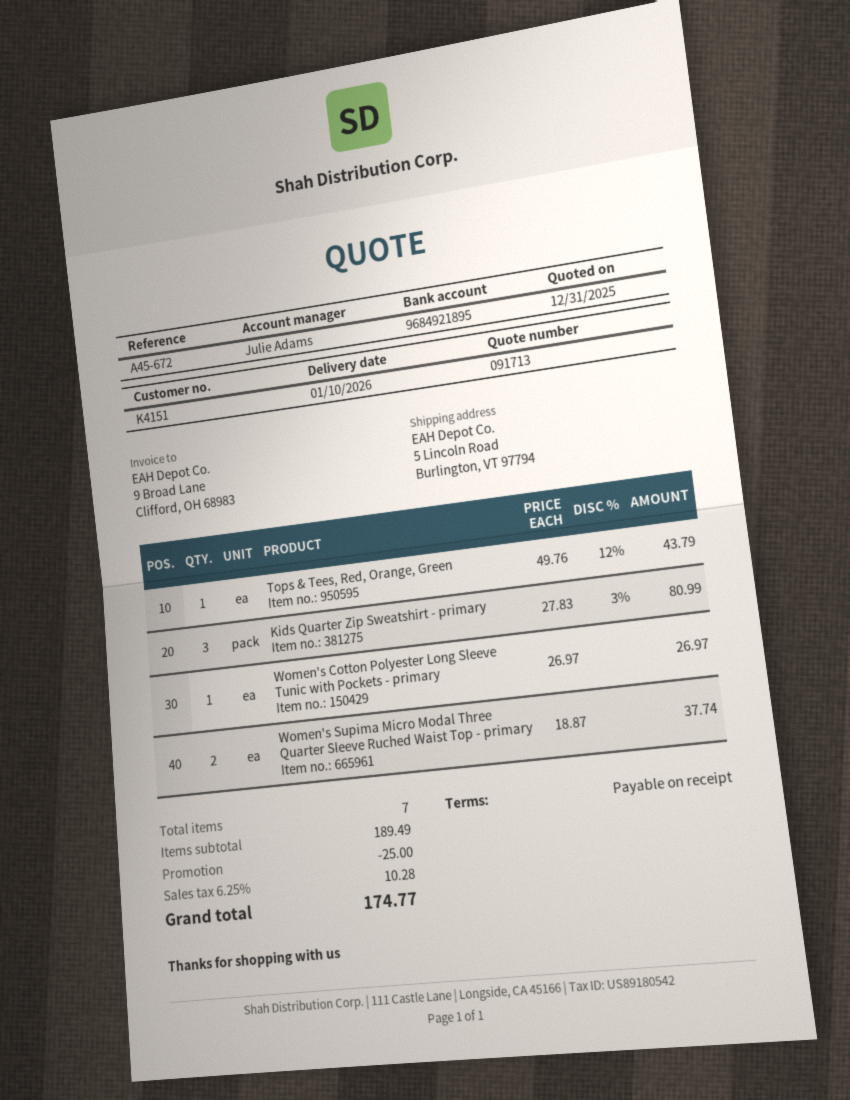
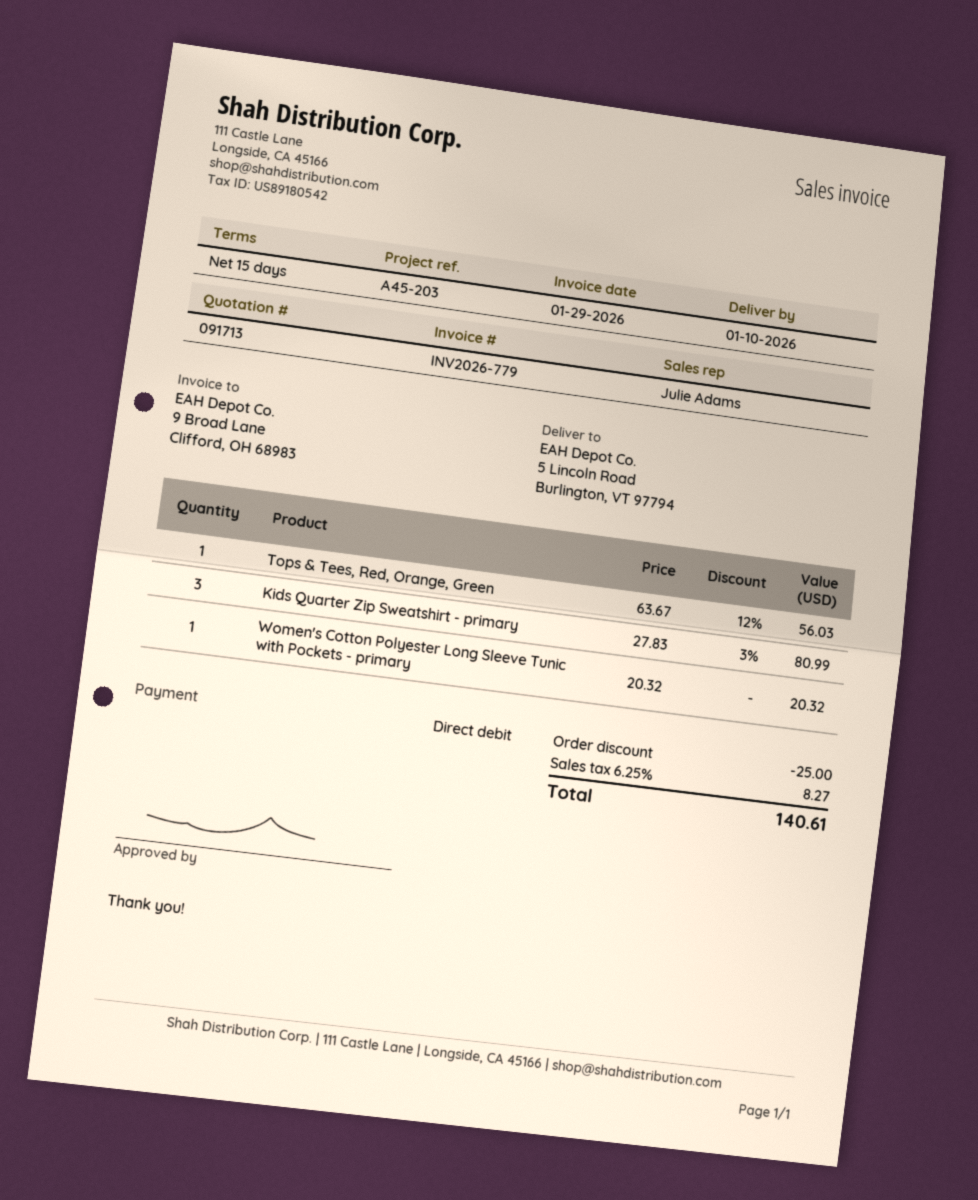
payment terms: on receipt -> 15 days
reference: A45-672 -> A45-203
Tops & Tees, Red, Orange, Green: 1 x 49.76 - 12% = 43.79 -> 1 x 63.67 - 12% = 56.03
Women's Cotton Polyester Long Sleeve Tunic with Pockets - primary: 1 x 26.97 = 26.97 -> 1 x 20.32 = 20.32
Women's Supima Micro Modal Three Quarter Sleeve Ruched Waist Top - primary: 2 x 18.87 = 37.74 -> none
tax: 6.25% = 10.28 -> 6.25% = 8.27
total: 174.77 -> 140.61

